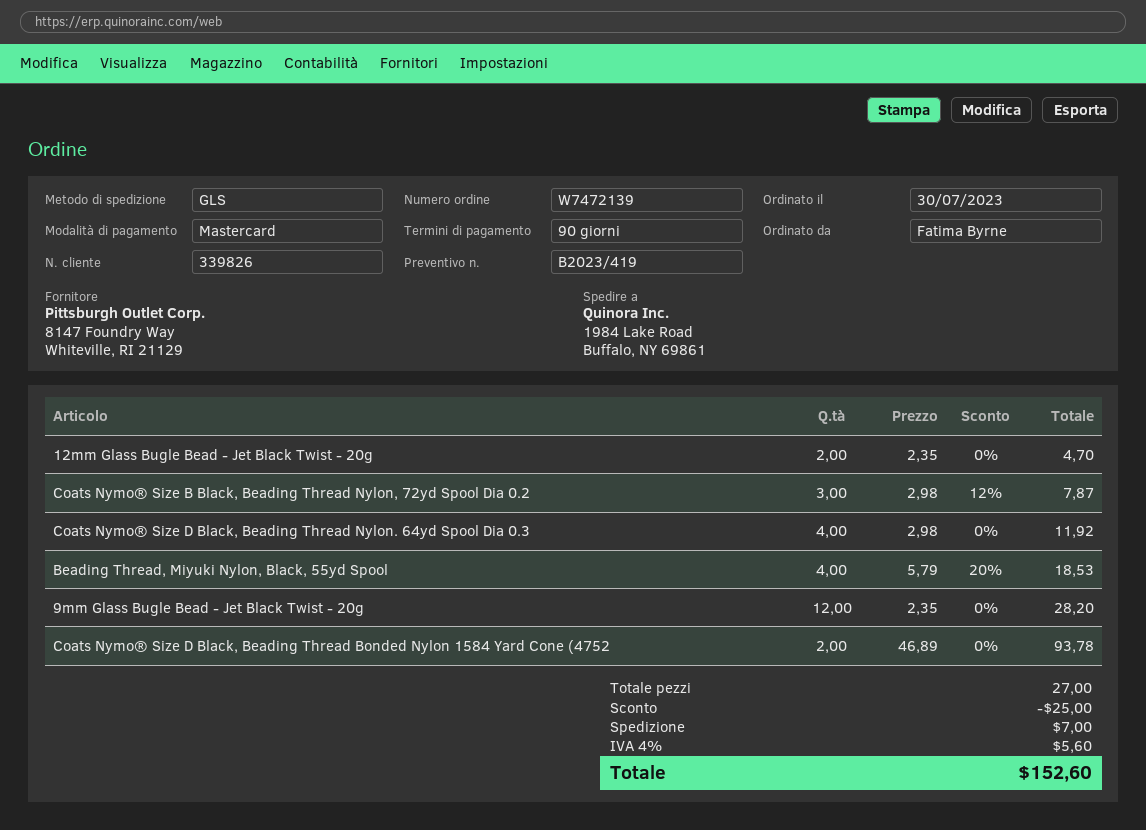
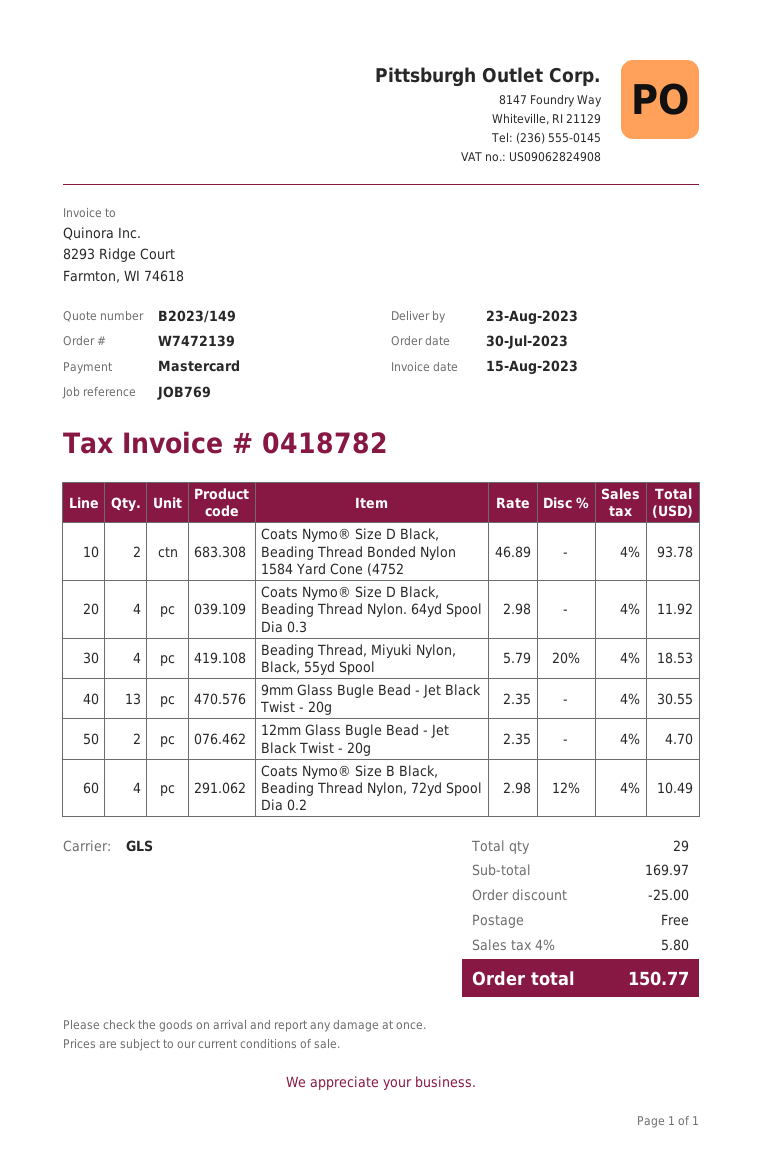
quote number: B2023/419 -> B2023/149
Coats Nymo® Size B Black, Beading Thread Nylon, 72yd Spool Dia 0.2: 3 x 2.98 - 12% = 7.87 -> 4 x 2.98 - 12% = 10.49
9mm Glass Bugle Bead - Jet Black Twist - 20g: 12 x 2.35 = 28.20 -> 13 x 2.35 = 30.55
total quantity: 27 -> 29
shipping: 7.00 -> 0.00
tax: 4% = 5.60 -> 4% = 5.80
total: 152.60 -> 150.77

